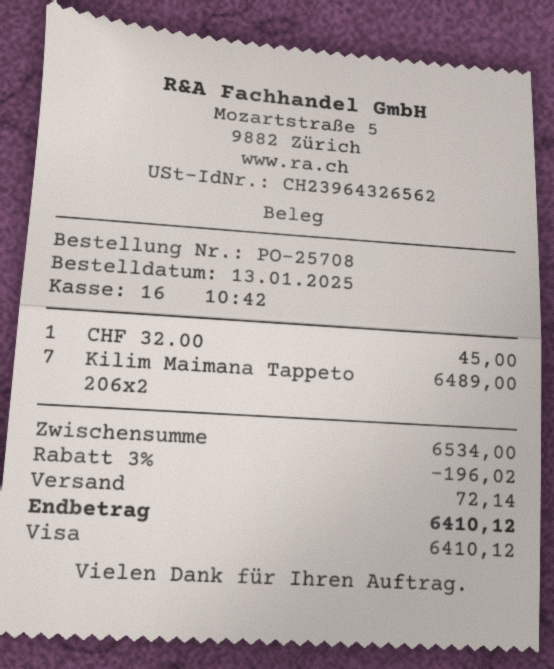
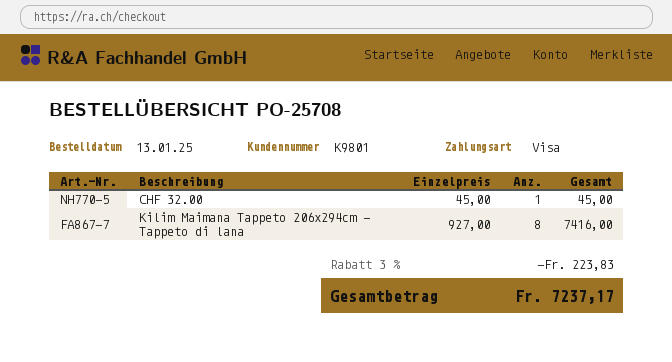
Kilim Maimana Tappeto 206x2: 7 for 6489.00 -> 8 for 7416.00
discount: 3% = 196.02 -> 3% = 223.83
shipping: 72.14 -> none
total: 6410.12 -> 7237.17

